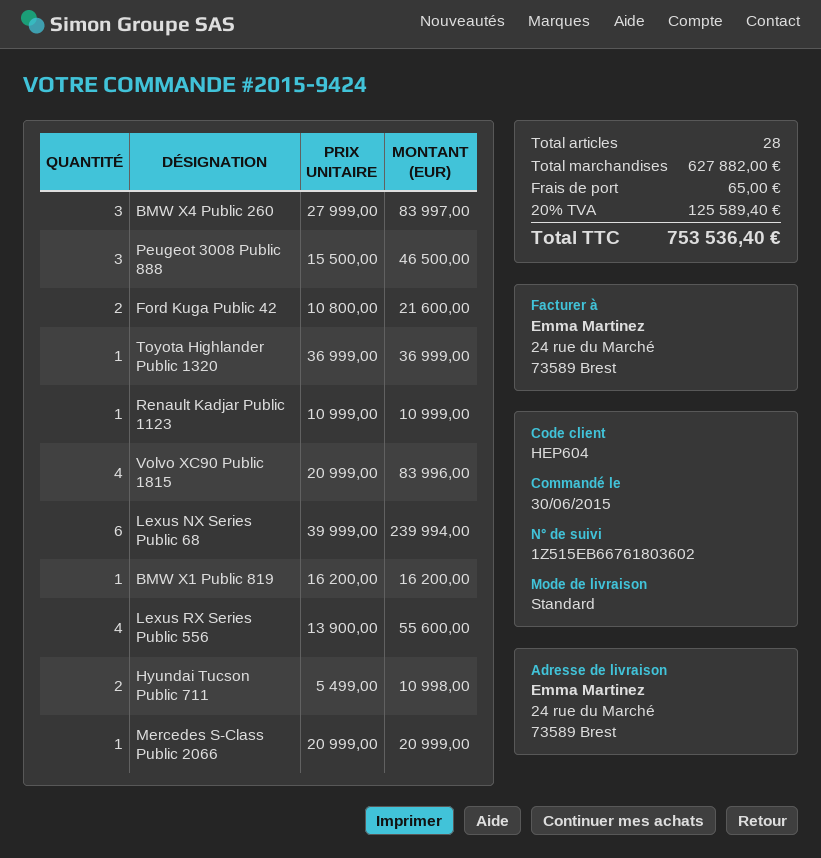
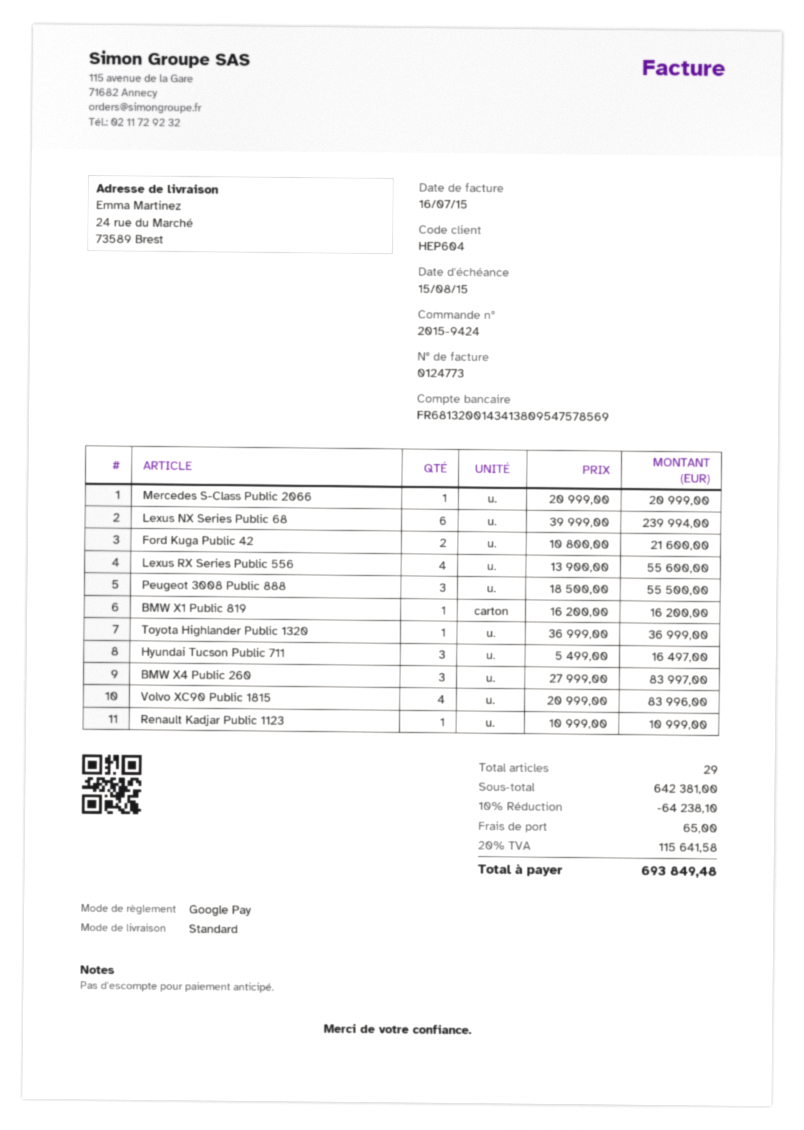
Peugeot 3008 Public 888: 3 x 15500.00 = 46500.00 -> 3 x 18500.00 = 55500.00
Hyundai Tucson Public 711: 2 x 5499.00 = 10998.00 -> 3 x 5499.00 = 16497.00
total quantity: 28 -> 29
subtotal: 627882.00 -> 642381.00
discount: none -> 10% = 64238.10
tax: 20% = 125589.40 -> 20% = 115641.58
total: 753536.40 -> 693849.48

